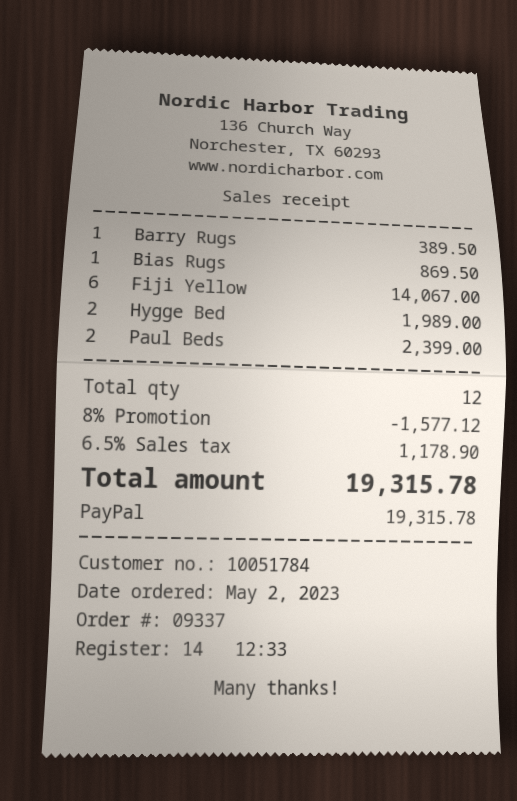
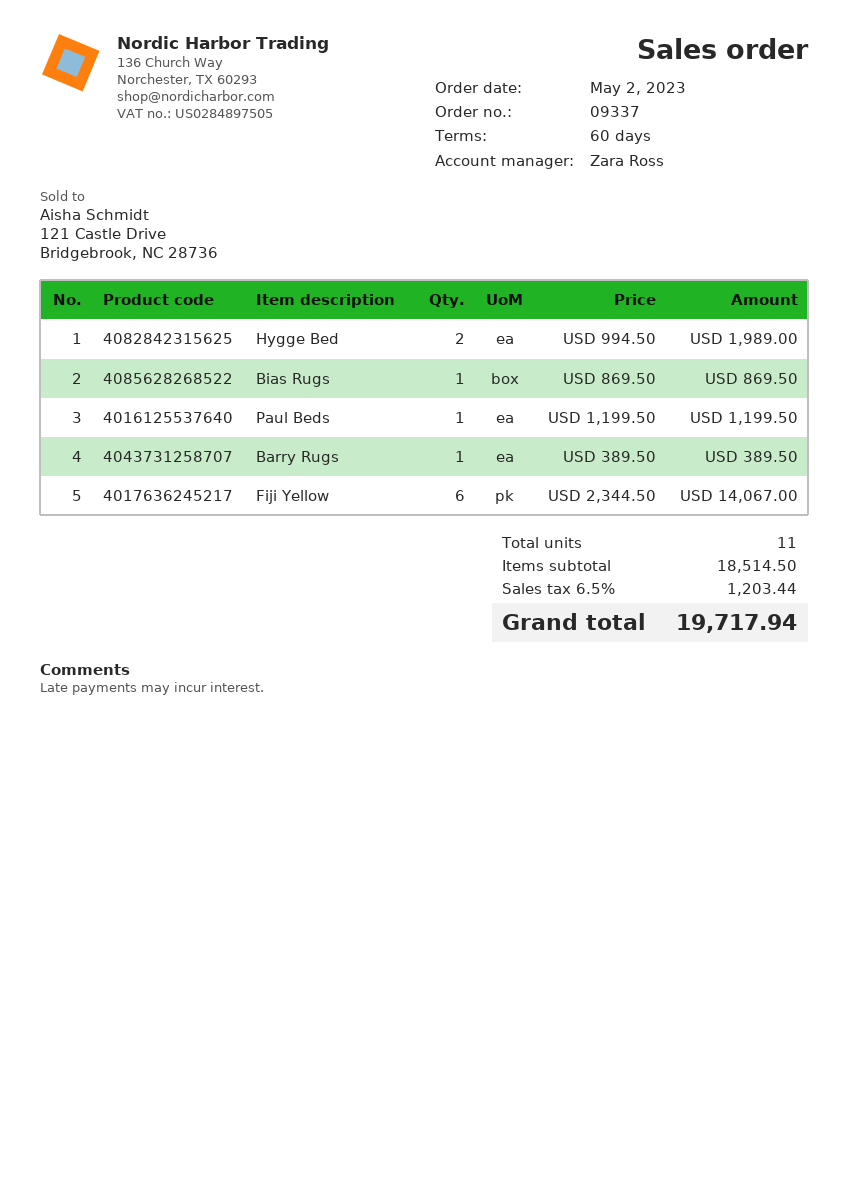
Paul Beds: 2 for 2399.00 -> 1 for 1199.50
total quantity: 12 -> 11
discount: 8% = 1577.12 -> none
tax: 6.5% = 1178.90 -> 6.5% = 1203.44
total: 19315.78 -> 19717.94

